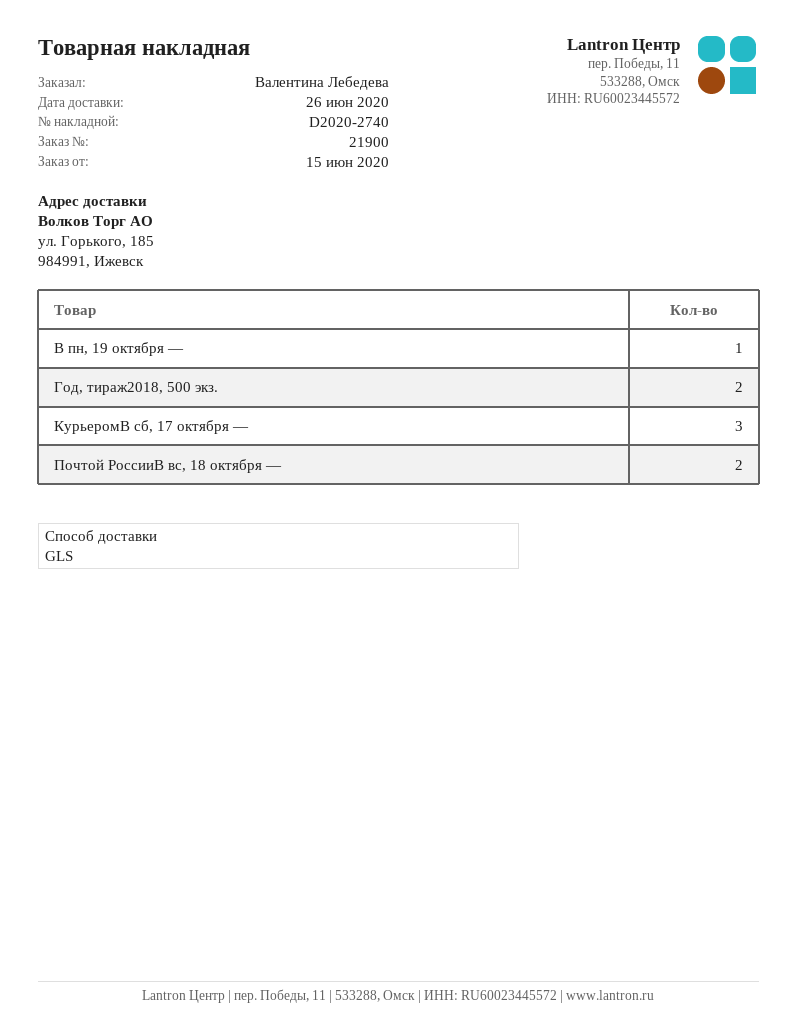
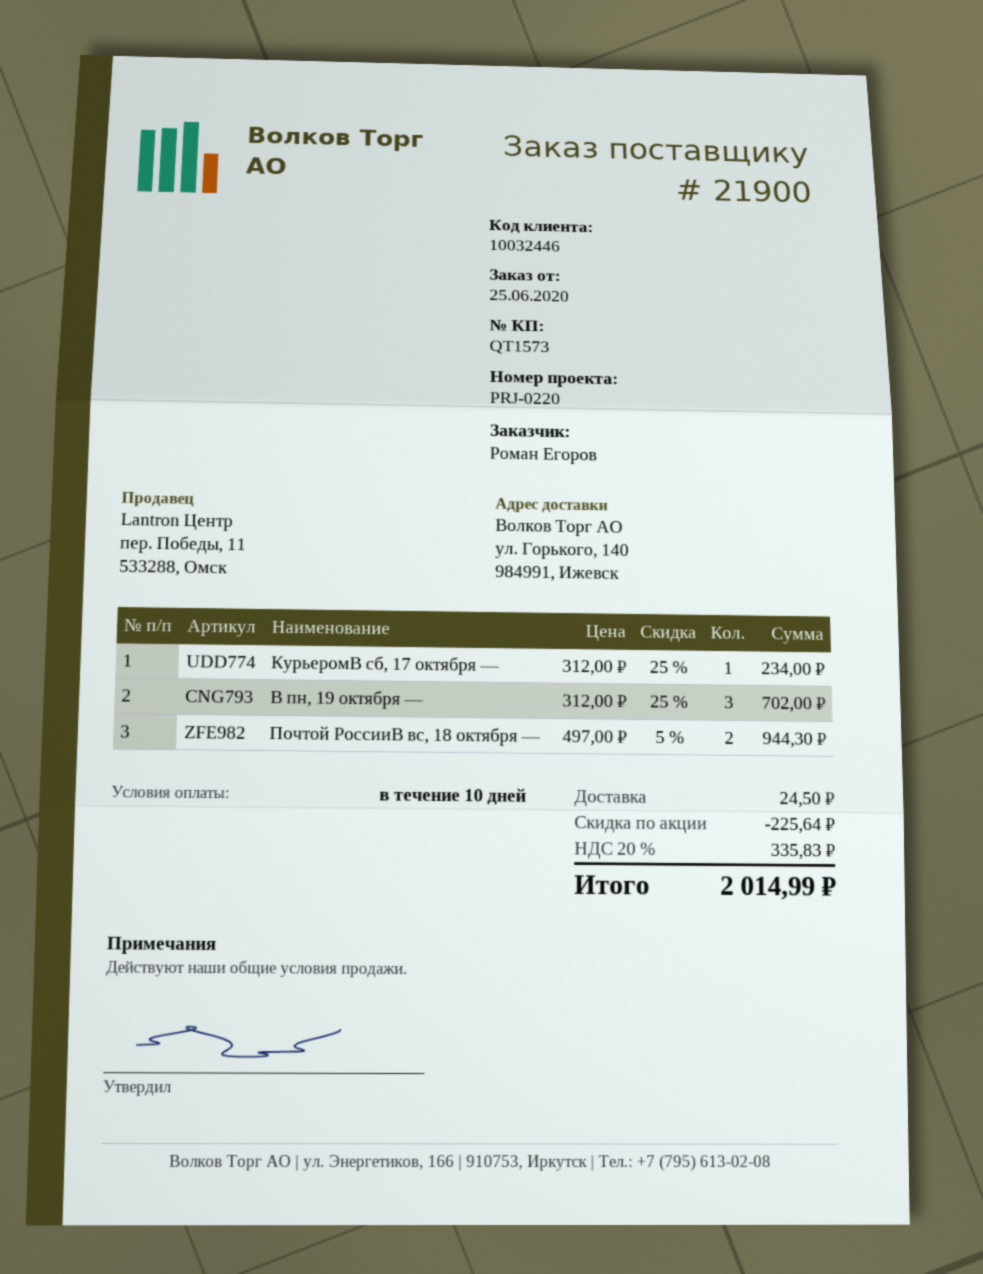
order date: 2020-06-15 -> 2020-06-25
ordered by: Валентина Лебедева -> Роман Егоров
ship to: ул. Горького, 185, 984991, Ижевск -> ул. Горького, 140, 984991, Ижевск
В пн, 19 октября —: 1 -> 3
Год, тираж2018, 500 экз.: 2 -> none
КурьеромВ сб, 17 октября —: 3 -> 1

